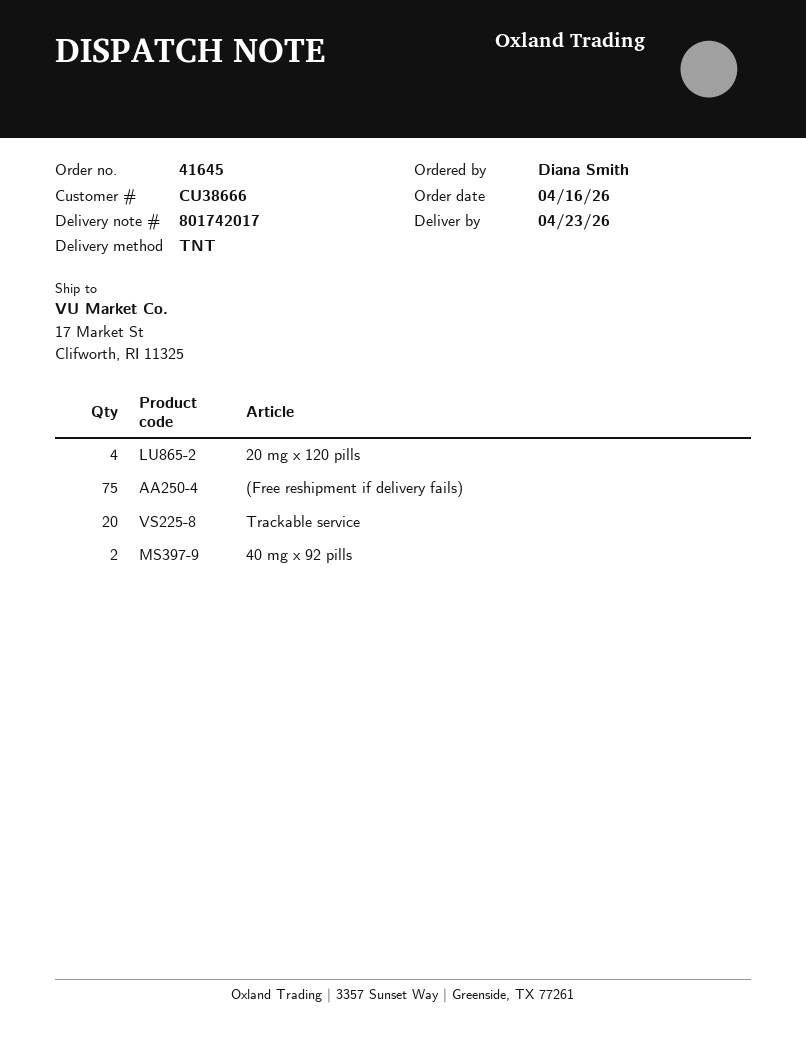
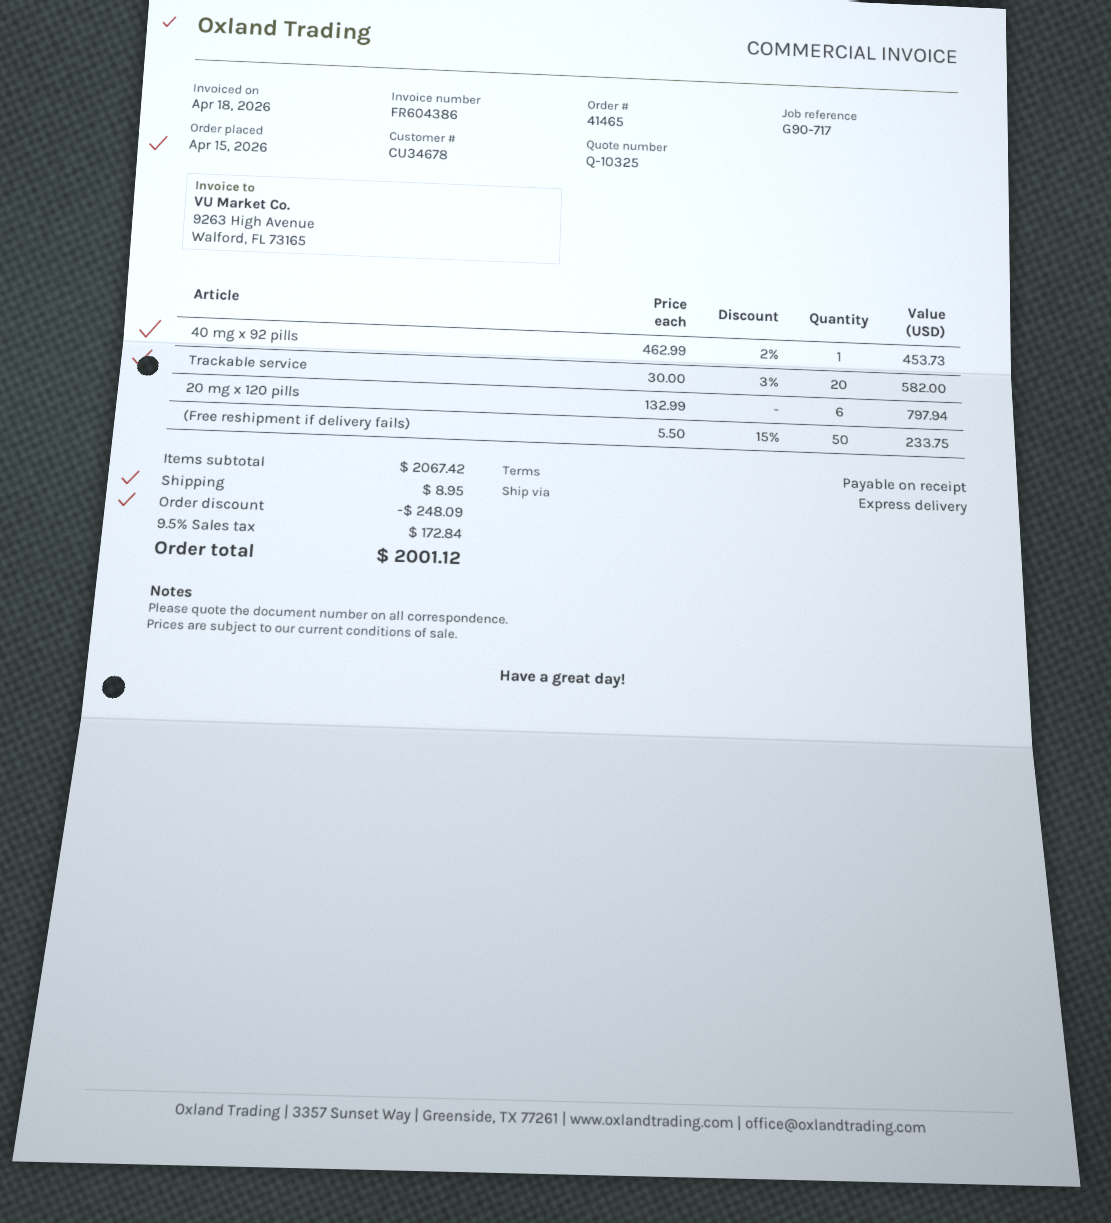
order number: 41645 -> 41465
order date: 2026-04-16 -> 2026-04-15
customer number: CU38666 -> CU34678
shipping method: TNT -> express
20 mg x 120 pills: 4 -> 6
(Free reshipment if delivery fails): 75 -> 50
40 mg x 92 pills: 2 -> 1

